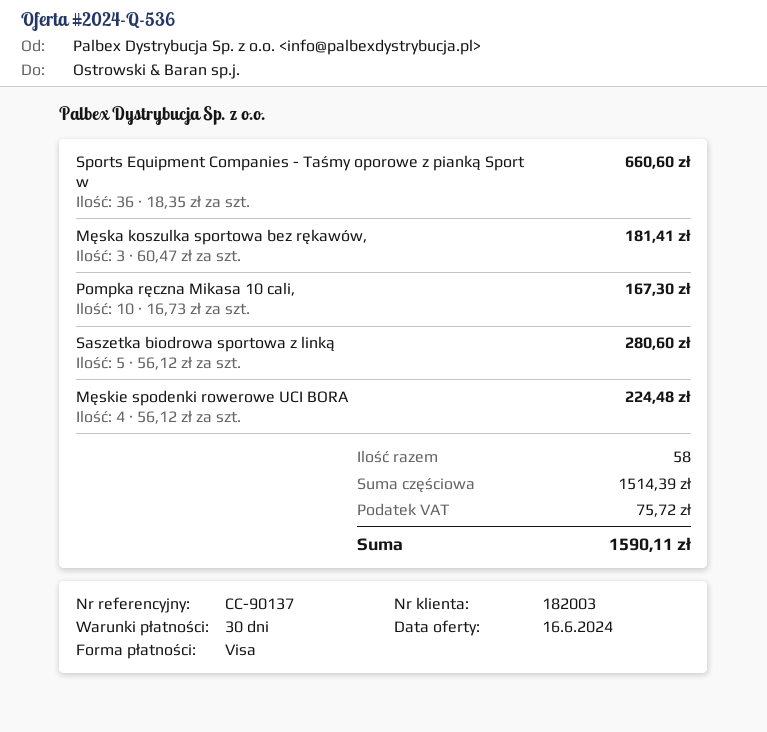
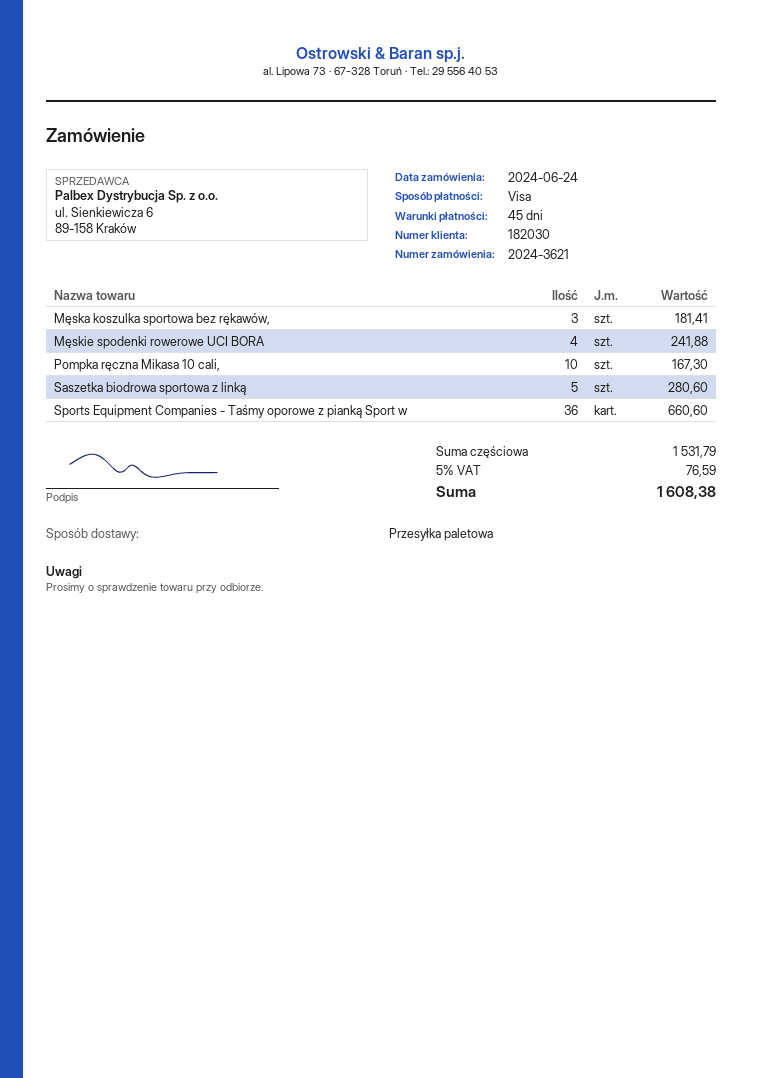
payment terms: 30 days -> 45 days
customer number: 182003 -> 182030
Męskie spodenki rowerowe UCI BORA: 4 for 224.48 -> 4 for 241.88
subtotal: 1514.39 -> 1531.79
tax: 75.72 -> 76.59
total: 1590.11 -> 1608.38

